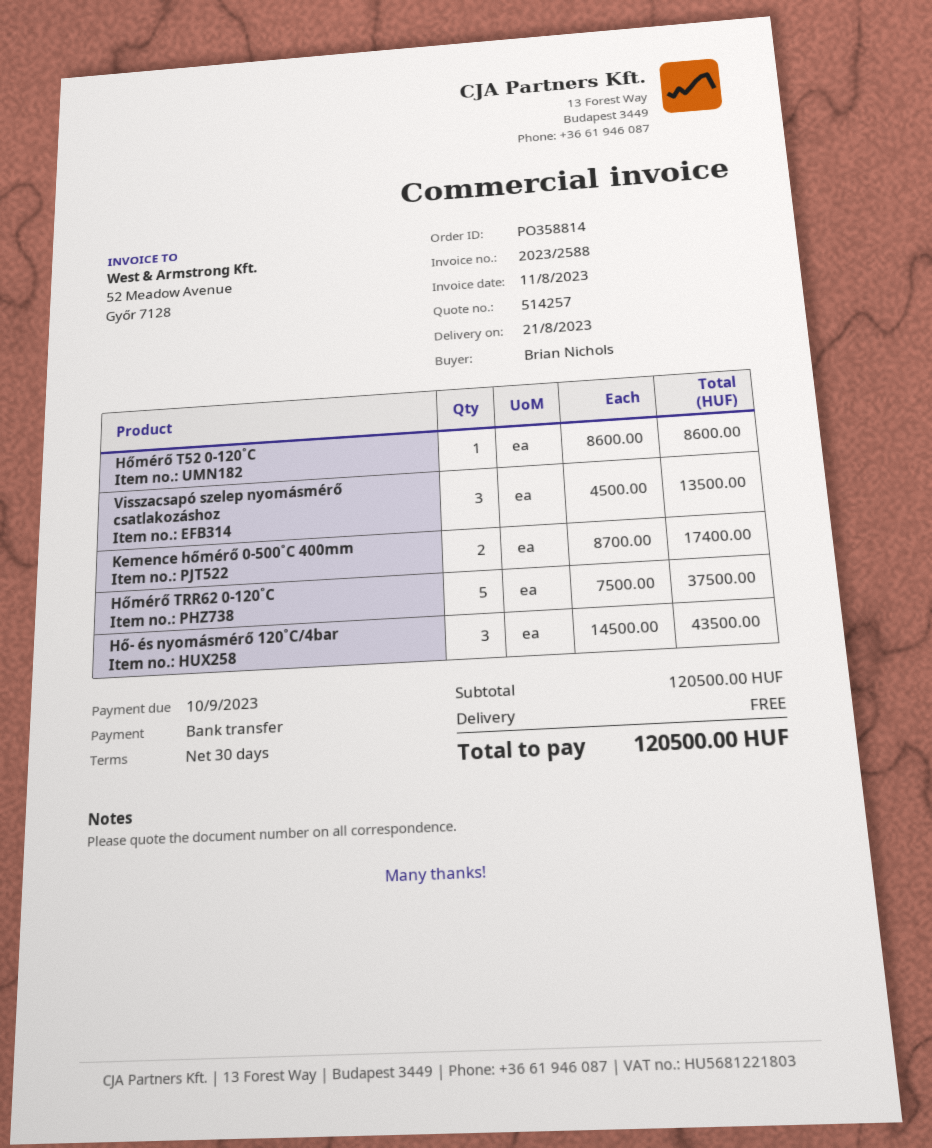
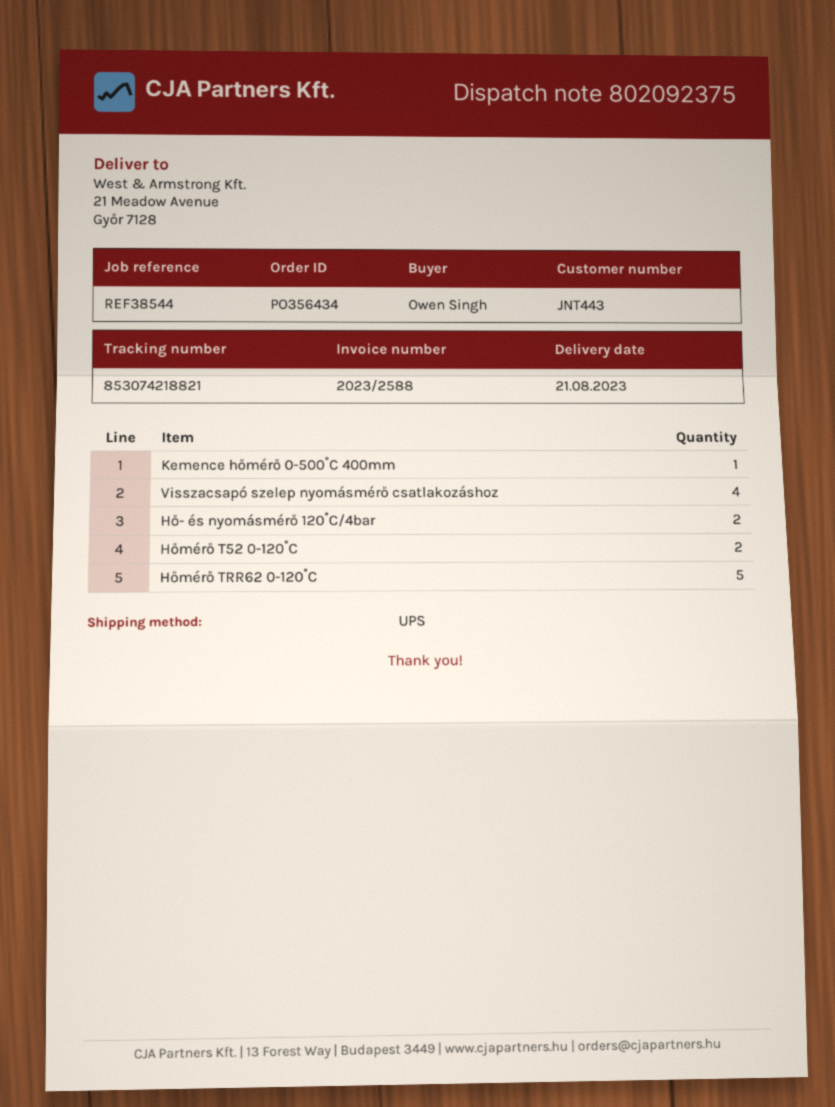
order number: PO358814 -> PO356434
ordered by: Brian Nichols -> Owen Singh
Hőmérő T52 0-120˚C: 1 -> 2
Visszacsapó szelep nyomásmérő csatlakozáshoz: 3 -> 4
Kemence hőmérő 0-500˚C 400mm: 2 -> 1
Hő- és nyomásmérő 120˚C/4bar: 3 -> 2

